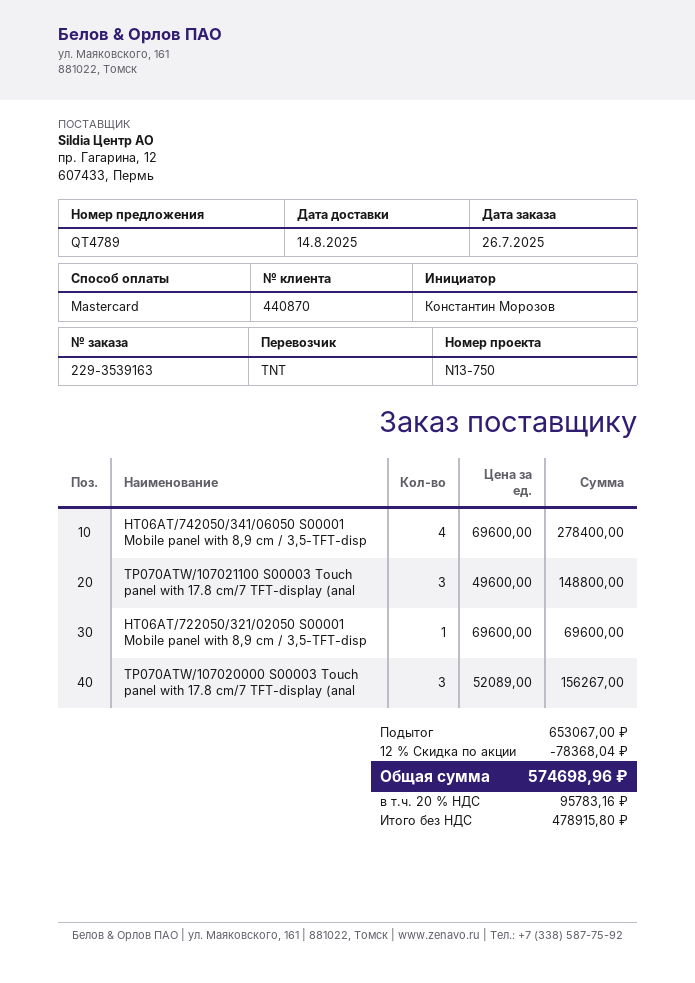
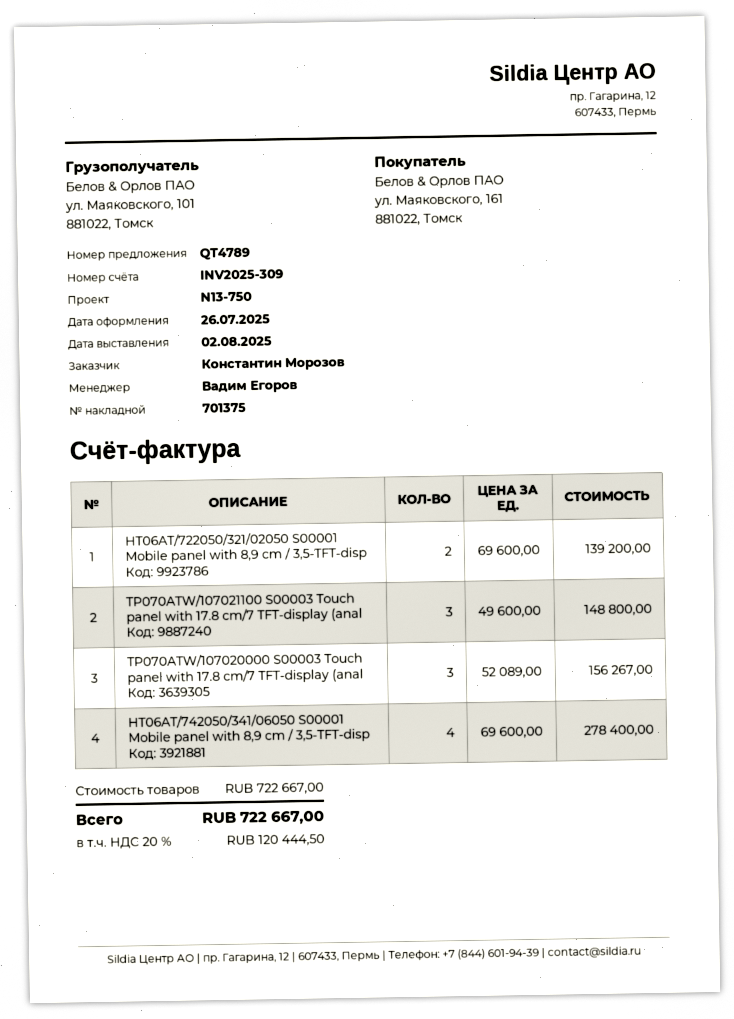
HT06AT/722050/321/02050 S00001 Mobile panel with 8,9 cm / 3,5-TFT-disp: 1 x 69600.00 = 69600.00 -> 2 x 69600.00 = 139200.00
subtotal: 653067.00 -> 722667.00
discount: 12% = 78368.04 -> none
tax: 20% = 95783.16 -> 20% = 120444.50
total: 574698.96 -> 722667.00

